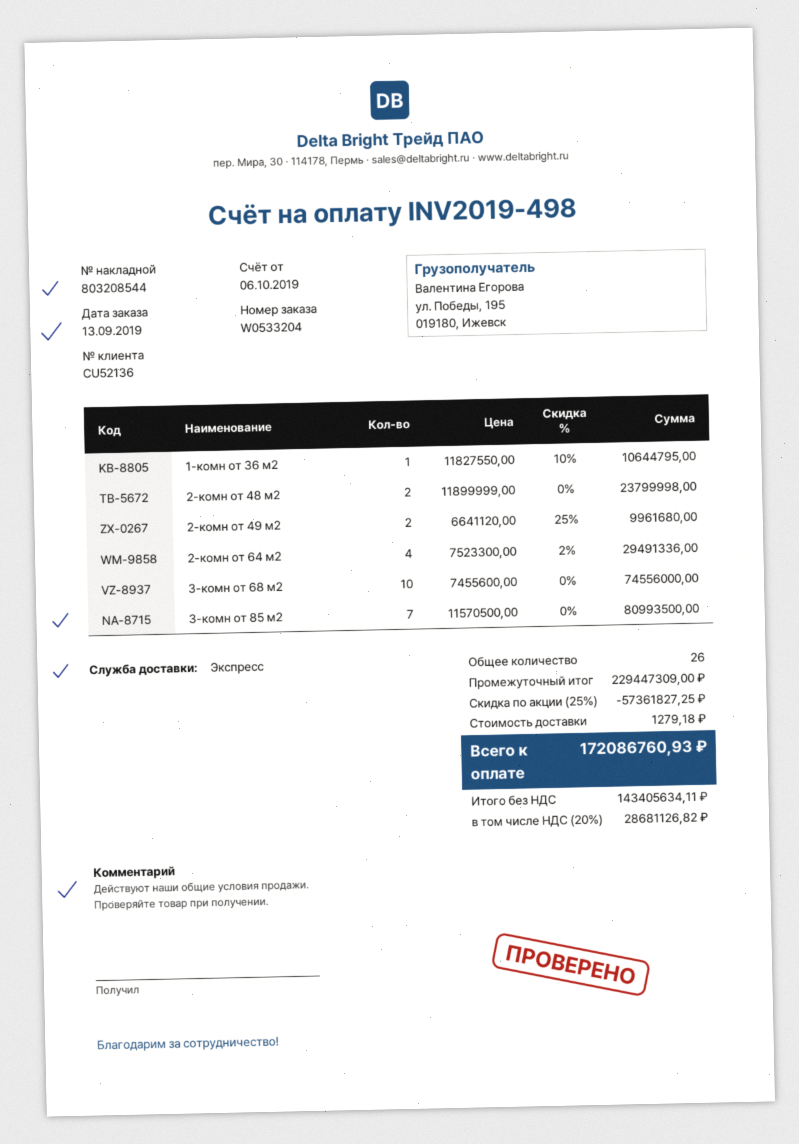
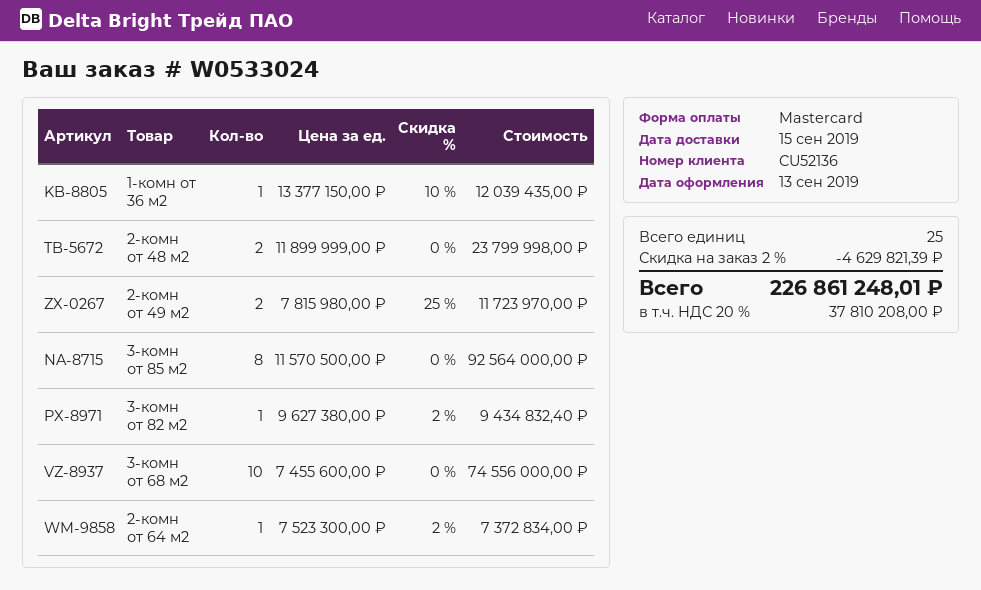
order number: W0533204 -> W0533024
1-комн от 36 м2: 1 x 11827550.00 - 10% = 10644795.00 -> 1 x 13377150.00 - 10% = 12039435.00
2-комн от 49 м2: 2 x 6641120.00 - 25% = 9961680.00 -> 2 x 7815980.00 - 25% = 11723970.00
2-комн от 64 м2: 4 x 7523300.00 - 2% = 29491336.00 -> 1 x 7523300.00 - 2% = 7372834.00
3-комн от 85 м2: 7 x 11570500.00 = 80993500.00 -> 8 x 11570500.00 = 92564000.00
3-комн от 82 м2: none -> 1 x 9627380.00 - 2% = 9434832.40
total quantity: 26 -> 25
discount: 25% = 57361827.25 -> 2% = 4629821.39
shipping: 1279.18 -> none
tax: 20% = 28681126.82 -> 20% = 37810208.00
total: 172086760.93 -> 226861248.01

